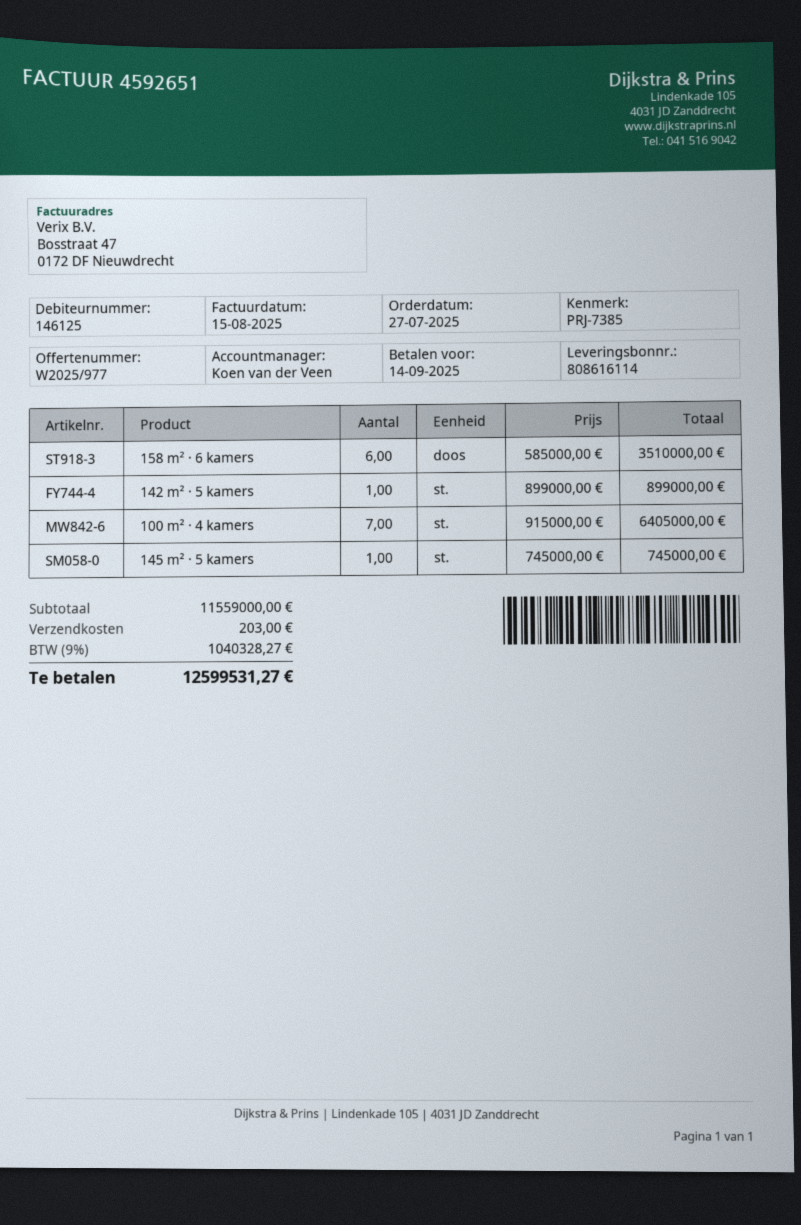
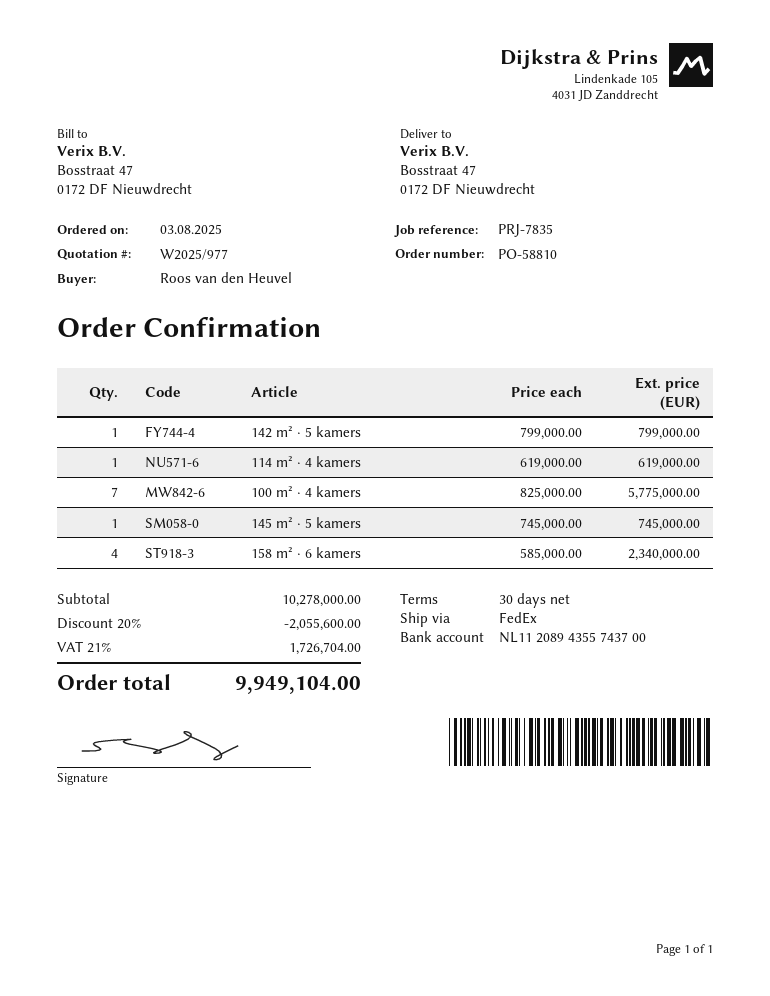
order date: 2025-07-27 -> 2025-08-03
reference: PRJ-7385 -> PRJ-7835
158 m² · 6 kamers: 6 x 585000.00 = 3510000.00 -> 4 x 585000.00 = 2340000.00
142 m² · 5 kamers: 1 x 899000.00 = 899000.00 -> 1 x 799000.00 = 799000.00
100 m² · 4 kamers: 7 x 915000.00 = 6405000.00 -> 7 x 825000.00 = 5775000.00
114 m² · 4 kamers: none -> 1 x 619000.00 = 619000.00
subtotal: 11559000.00 -> 10278000.00
discount: none -> 20% = 2055600.00
shipping: 203.00 -> none
tax: 9% = 1040328.27 -> 21% = 1726704.00
total: 12599531.27 -> 9949104.00

